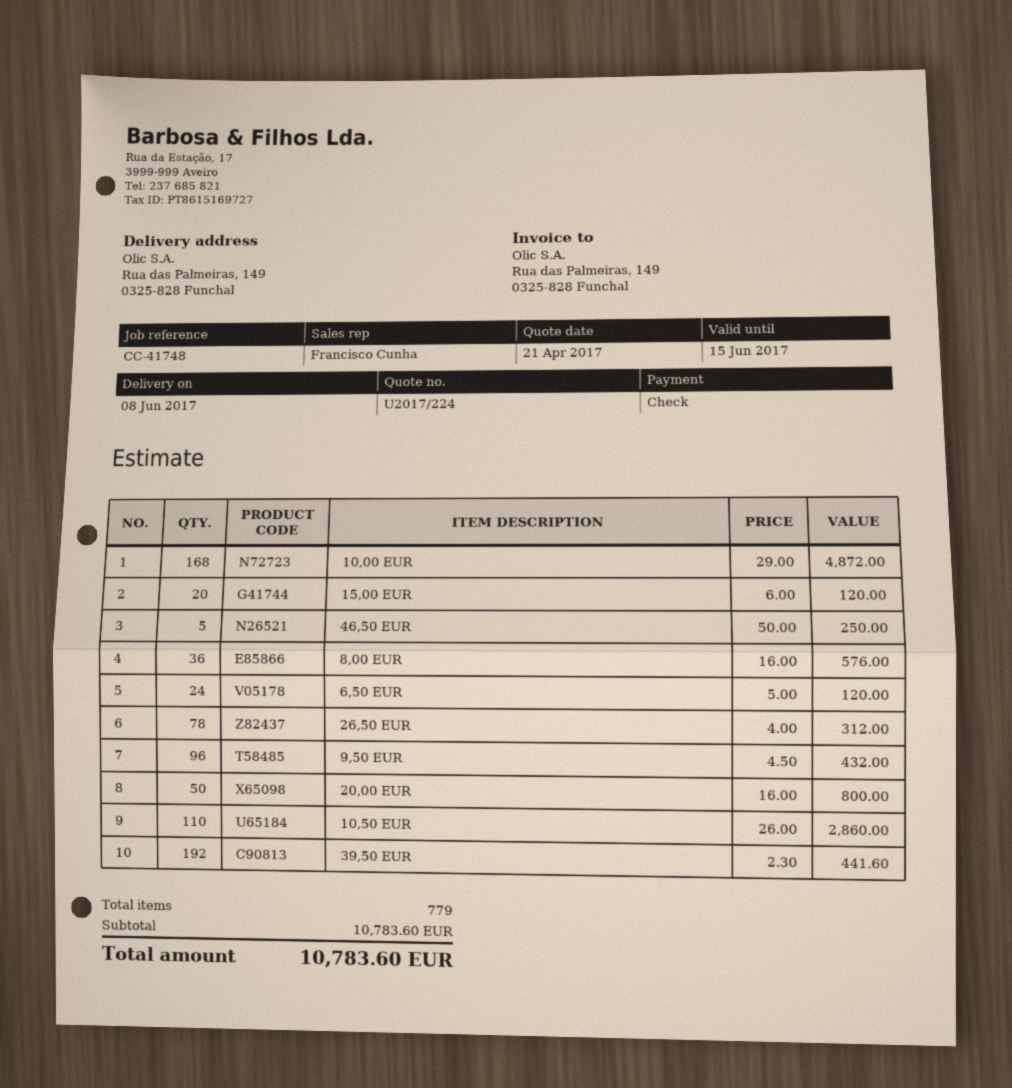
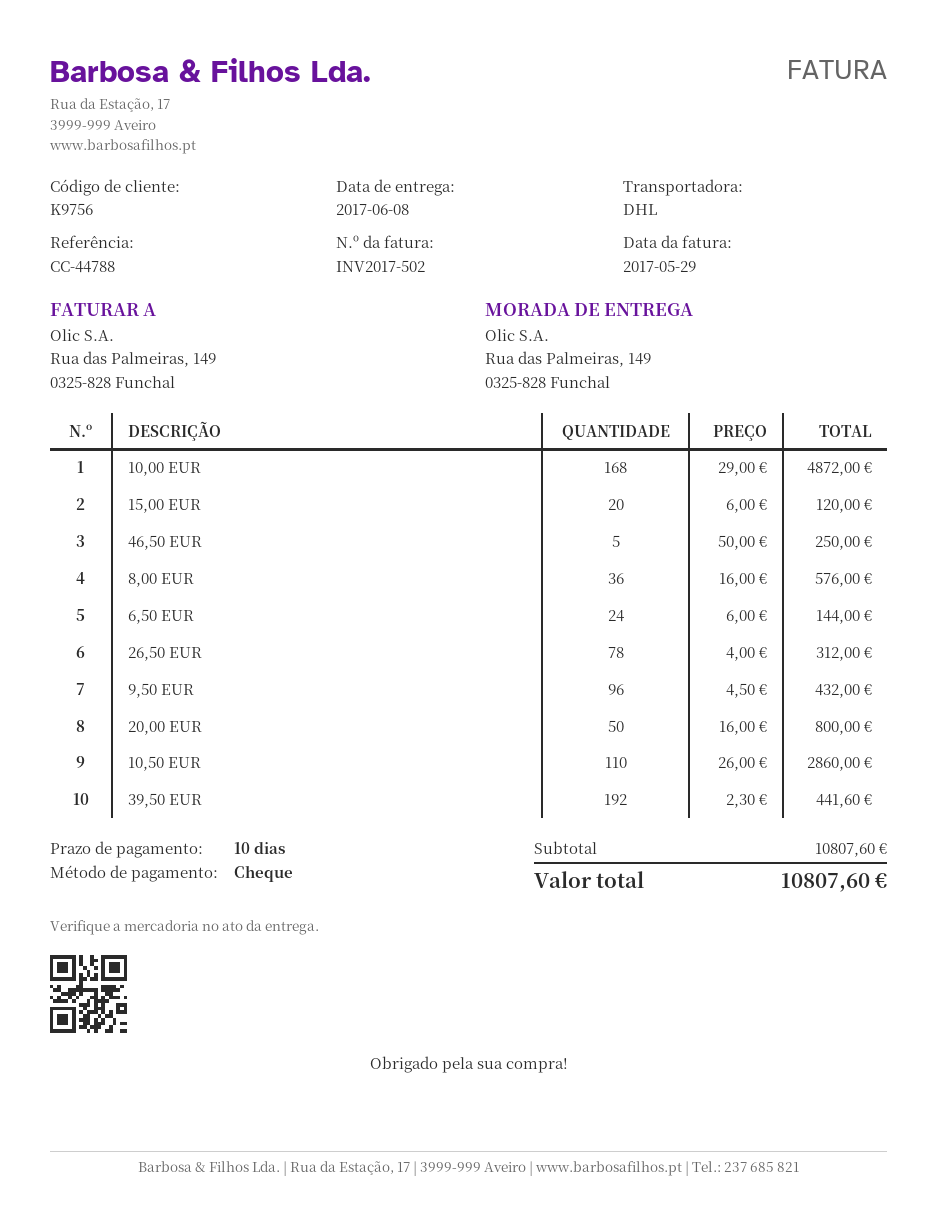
reference: CC-41748 -> CC-44788
6,50 EUR: 24 x 5.00 = 120.00 -> 24 x 6.00 = 144.00
subtotal: 10783.60 -> 10807.60
total: 10783.60 -> 10807.60

